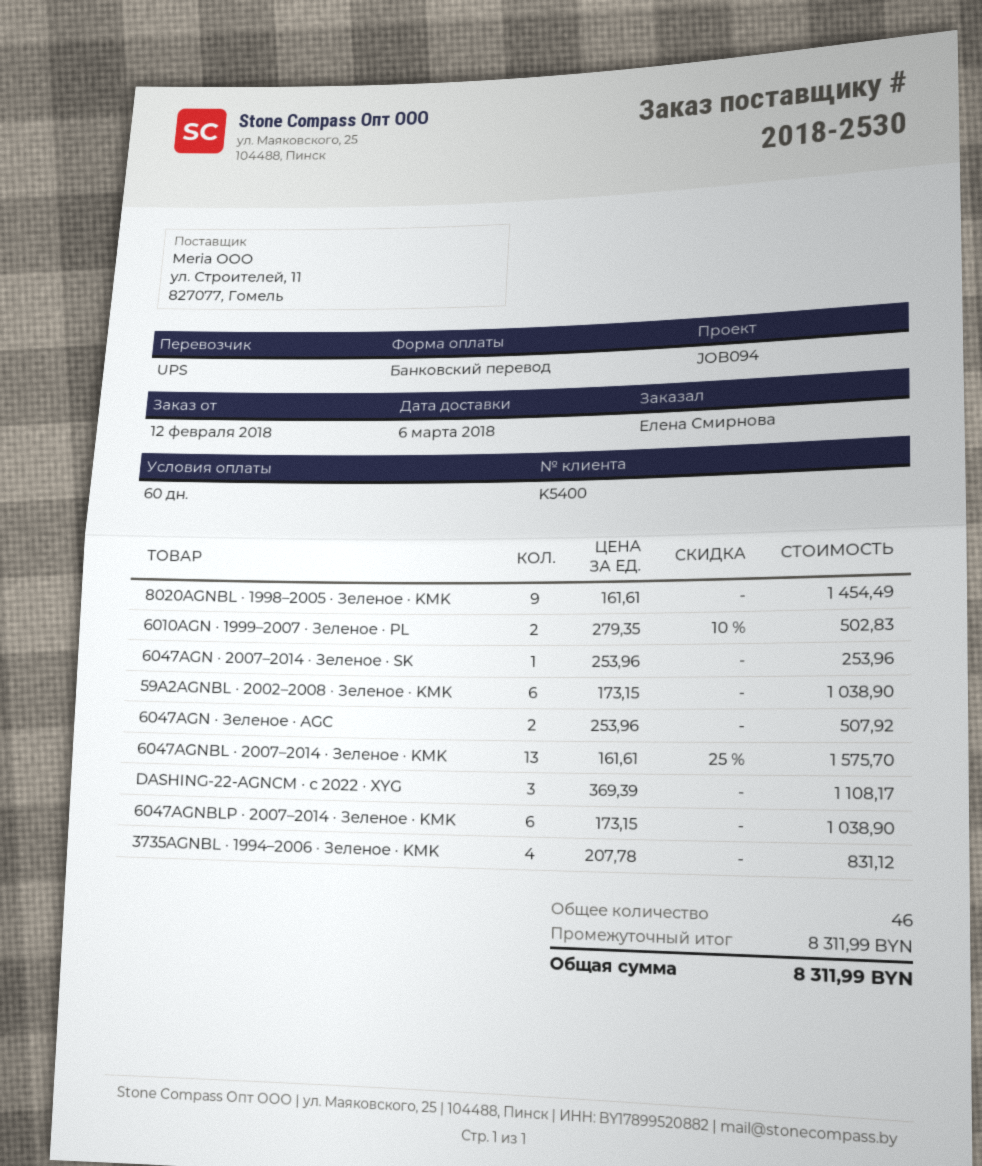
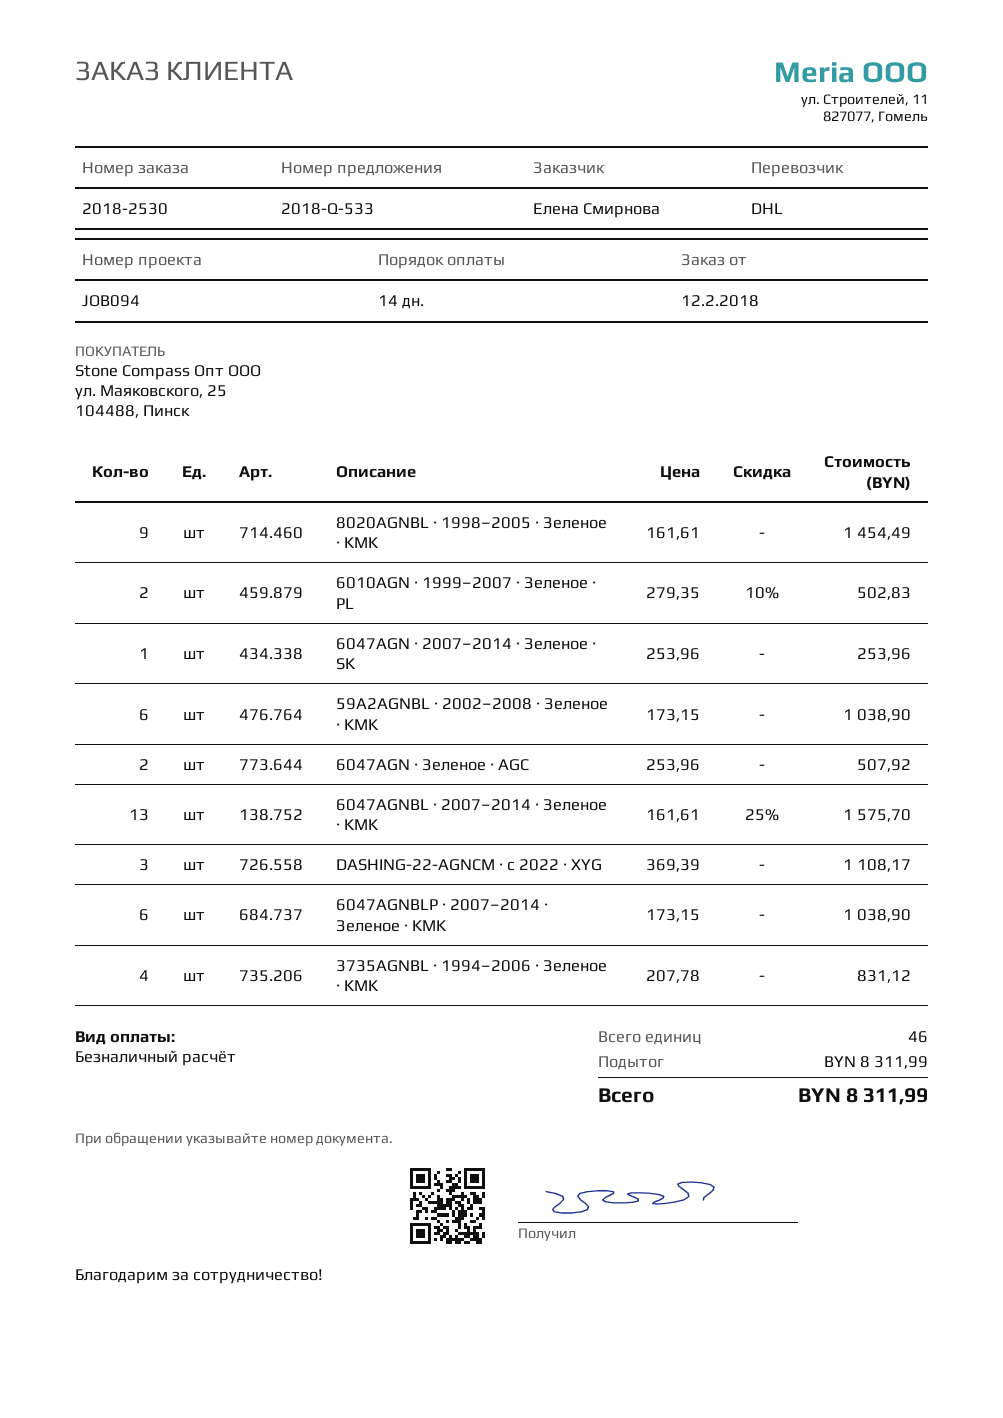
payment terms: 60 days -> 14 days
shipping method: UPS -> DHL

